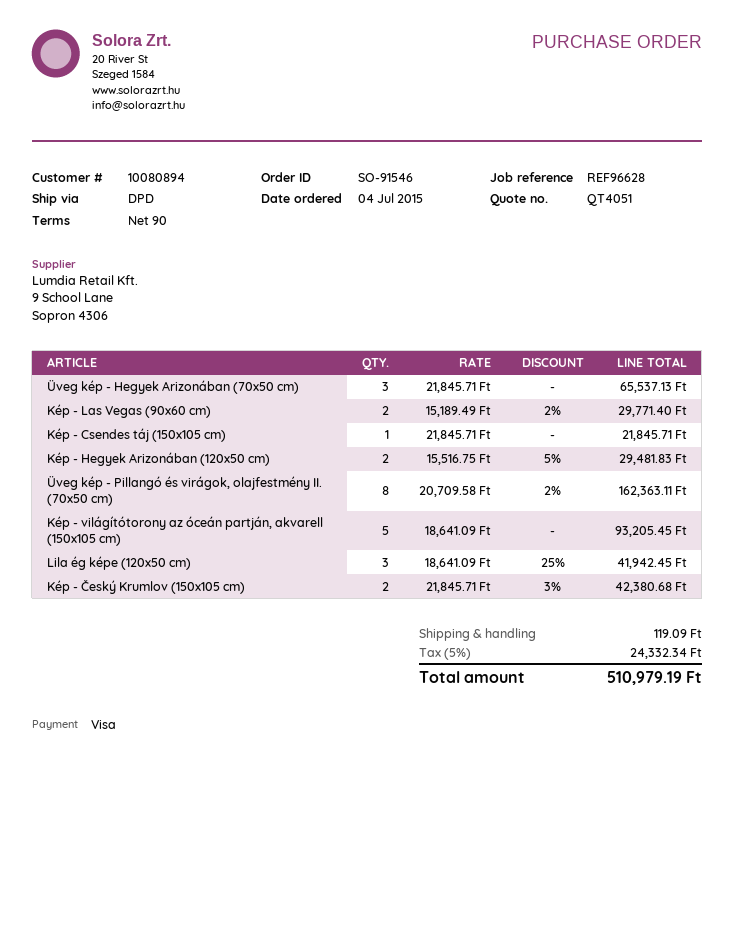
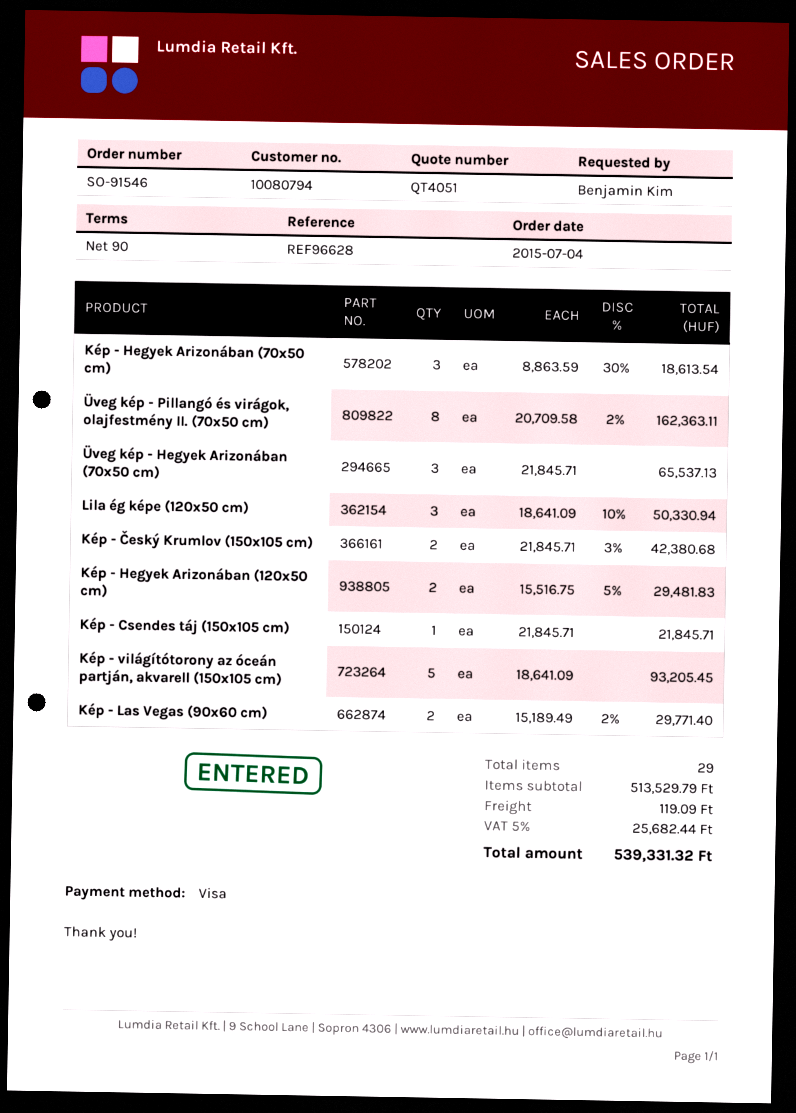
customer number: 10080894 -> 10080794
Lila ég képe (120x50 cm): 3 x 18641.09 - 25% = 41942.45 -> 3 x 18641.09 - 10% = 50330.94
Kép - Hegyek Arizonában (70x50 cm): none -> 3 x 8863.59 - 30% = 18613.54
tax: 5% = 24332.34 -> 5% = 25682.44
total: 510979.19 -> 539331.32

